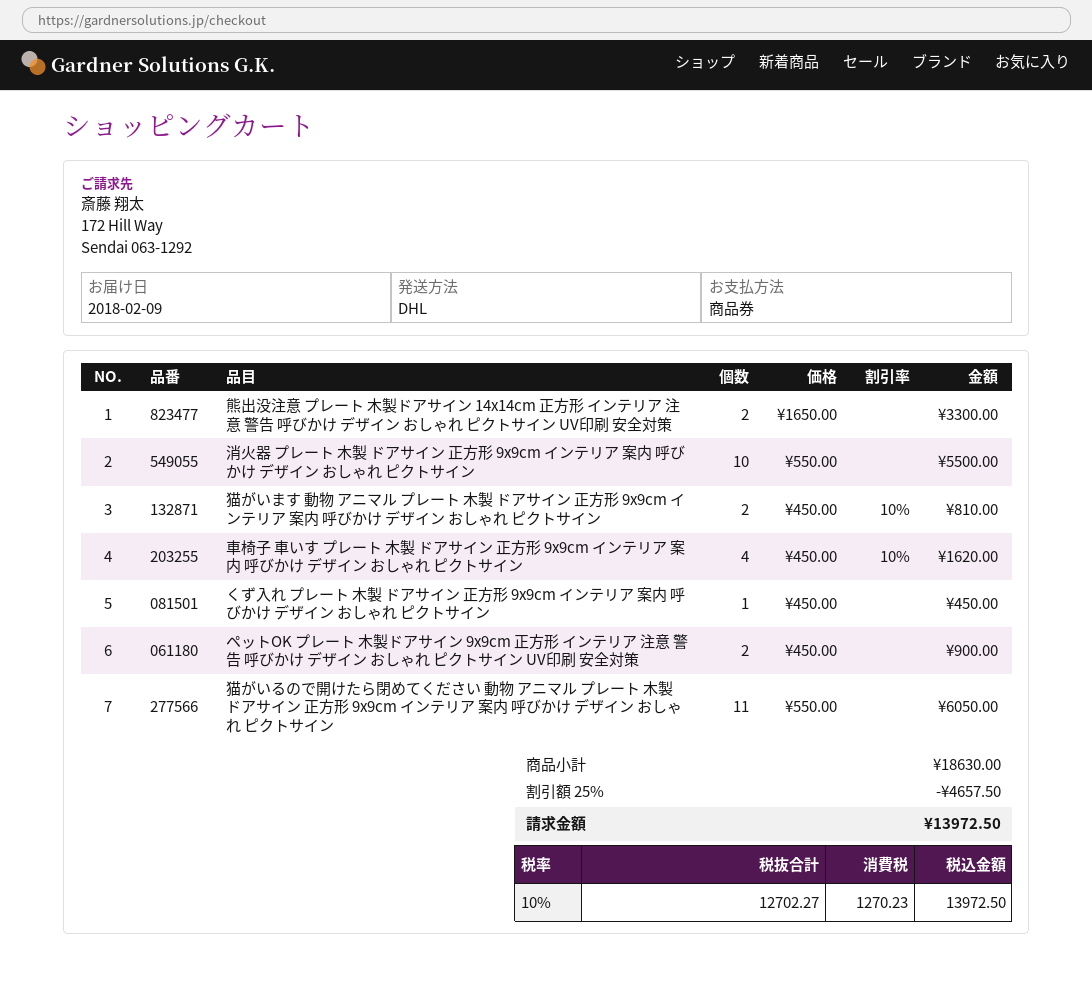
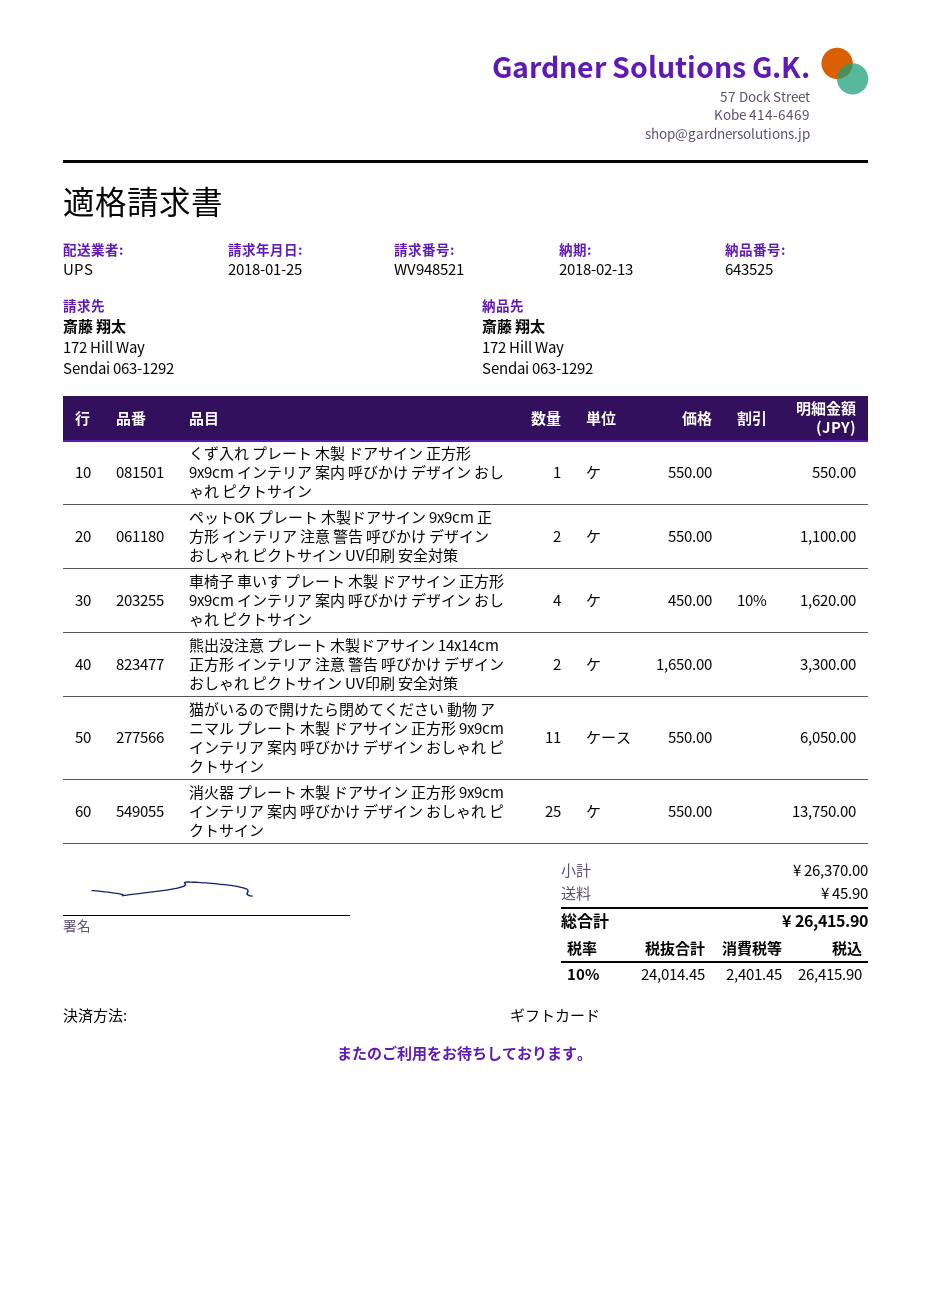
delivery date: 2018-02-09 -> 2018-02-13
shipping method: DHL -> UPS
消火器 プレート 木製 ドアサイン 正方形 9x9cm インテリア 案内 呼びかけ デザイン おしゃれ ピクトサイン: 10 x 550.00 = 5500.00 -> 25 x 550.00 = 13750.00
猫がいます 動物 アニマル プレート 木製 ドアサイン 正方形 9x9cm インテリア 案内 呼びかけ デザイン おしゃれ ピクトサイン: 2 x 450.00 - 10% = 810.00 -> none
くず入れ プレート 木製 ドアサイン 正方形 9x9cm インテリア 案内 呼びかけ デザイン おしゃれ ピクトサイン: 1 x 450.00 = 450.00 -> 1 x 550.00 = 550.00
ペットOK プレート 木製ドアサイン 9x9cm 正方形 インテリア 注意 警告 呼びかけ デザイン おしゃれ ピクトサイン UV印刷 安全対策: 2 x 450.00 = 900.00 -> 2 x 550.00 = 1100.00
subtotal: 18630.00 -> 26370.00
discount: 25% = 4657.50 -> none
shipping: none -> 45.90
net: 12702.27 -> 24014.45
tax: 10% = 1270.23 -> 10% = 2401.45
total: 13972.50 -> 26415.90

